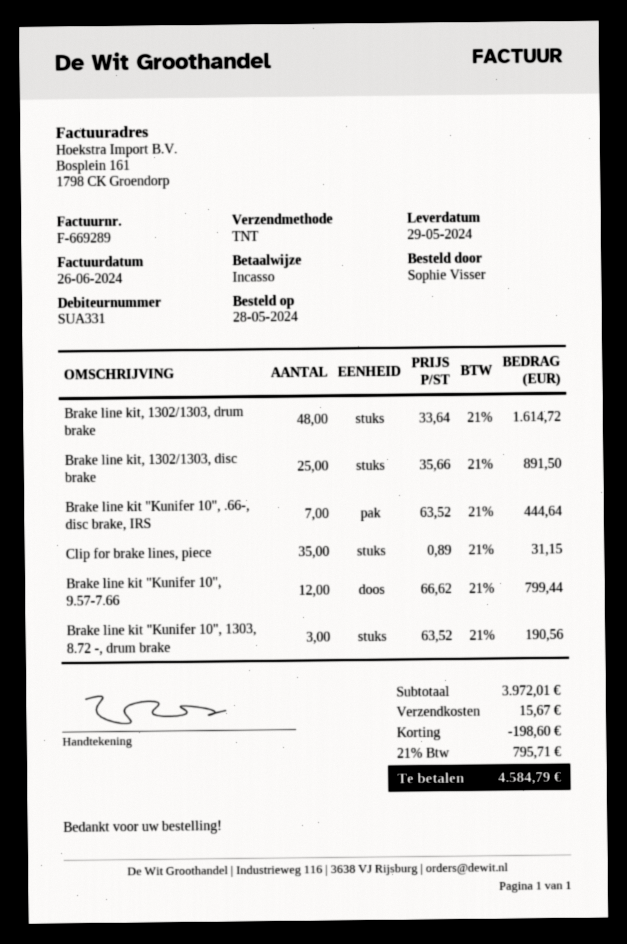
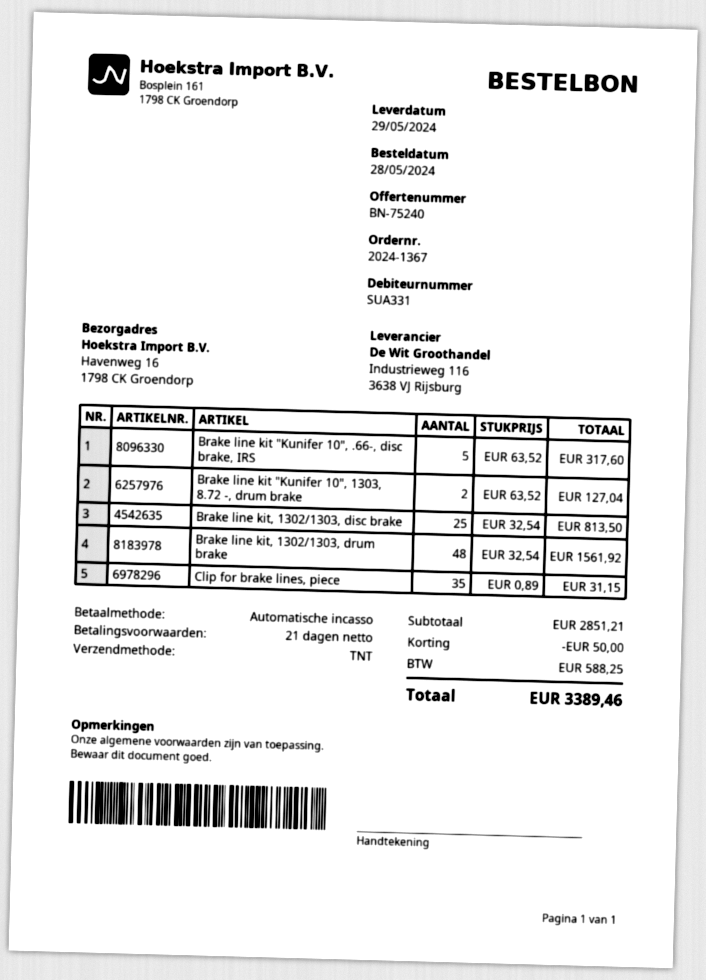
Brake line kit, 1302/1303, drum brake: 48 x 33.64 = 1614.72 -> 48 x 32.54 = 1561.92
Brake line kit, 1302/1303, disc brake: 25 x 35.66 = 891.50 -> 25 x 32.54 = 813.50
Brake line kit "Kunifer 10", .66-, disc brake, IRS: 7 x 63.52 = 444.64 -> 5 x 63.52 = 317.60
Brake line kit "Kunifer 10", 9.57-7.66: 12 x 66.62 = 799.44 -> none
Brake line kit "Kunifer 10", 1303, 8.72 -, drum brake: 3 x 63.52 = 190.56 -> 2 x 63.52 = 127.04
subtotal: 3972.01 -> 2851.21
discount: 198.60 -> 50.00
shipping: 15.67 -> none
tax: 795.71 -> 588.25
total: 4584.79 -> 3389.46

